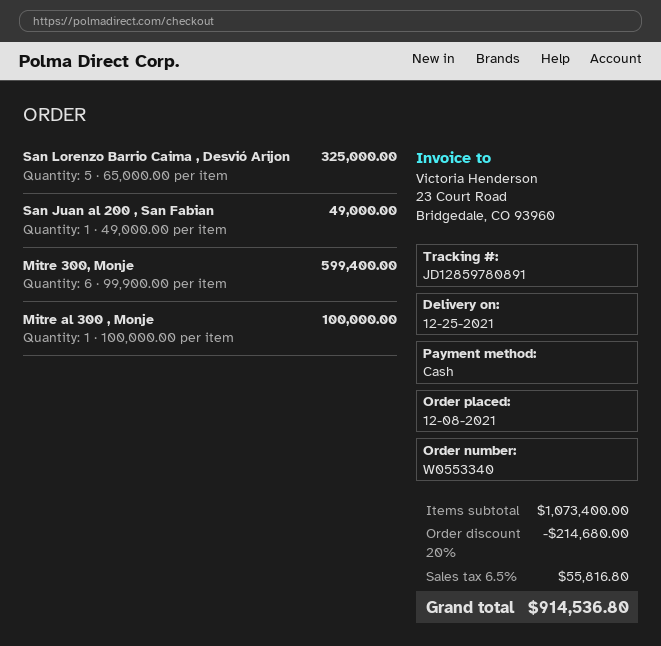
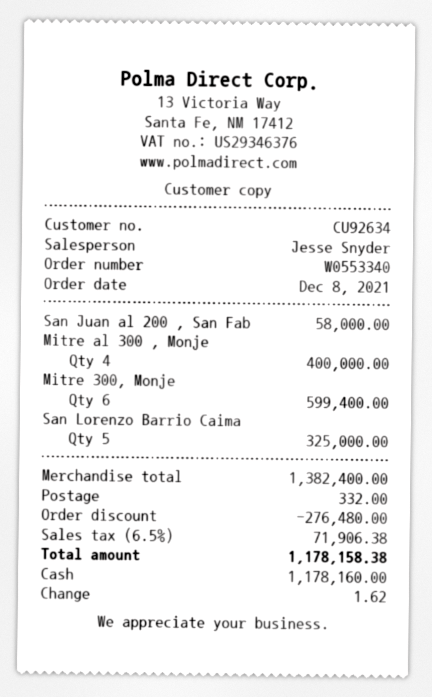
San Juan al 200 , San Fabian: 1 for 49000.00 -> 1 for 58000.00
Mitre al 300 , Monje: 1 for 100000.00 -> 4 for 400000.00
subtotal: 1073400.00 -> 1382400.00
discount: 214680.00 -> 276480.00
shipping: none -> 332.00
tax: 6.5% = 55816.80 -> 6.5% = 71906.38
total: 914536.80 -> 1178158.38

